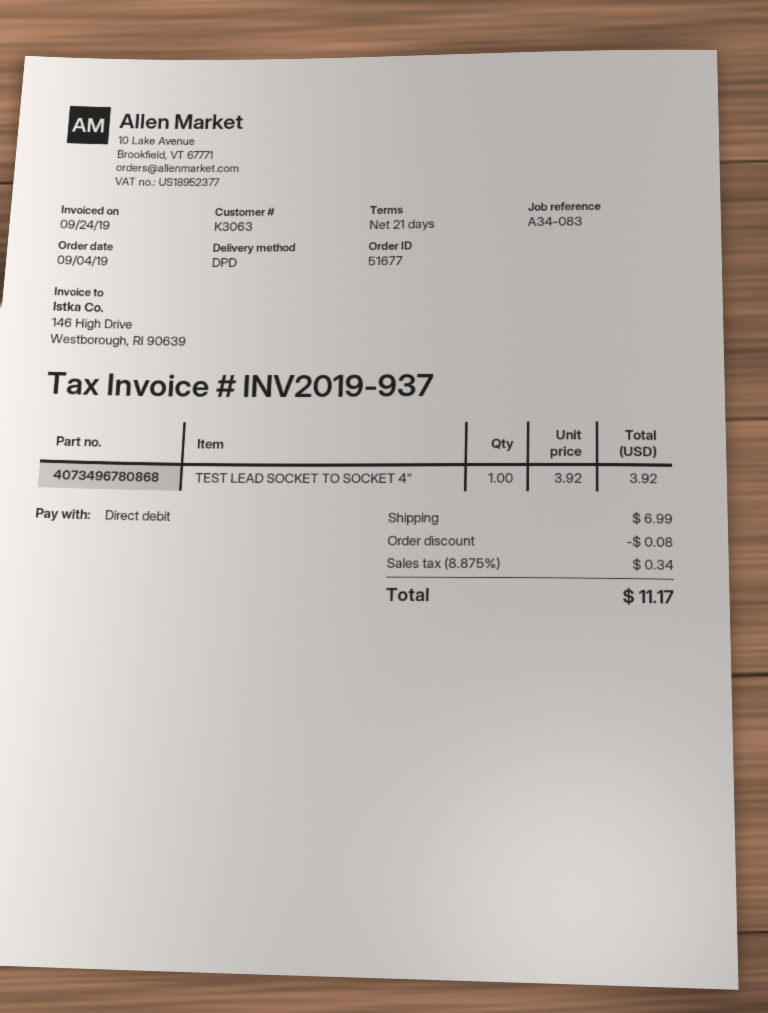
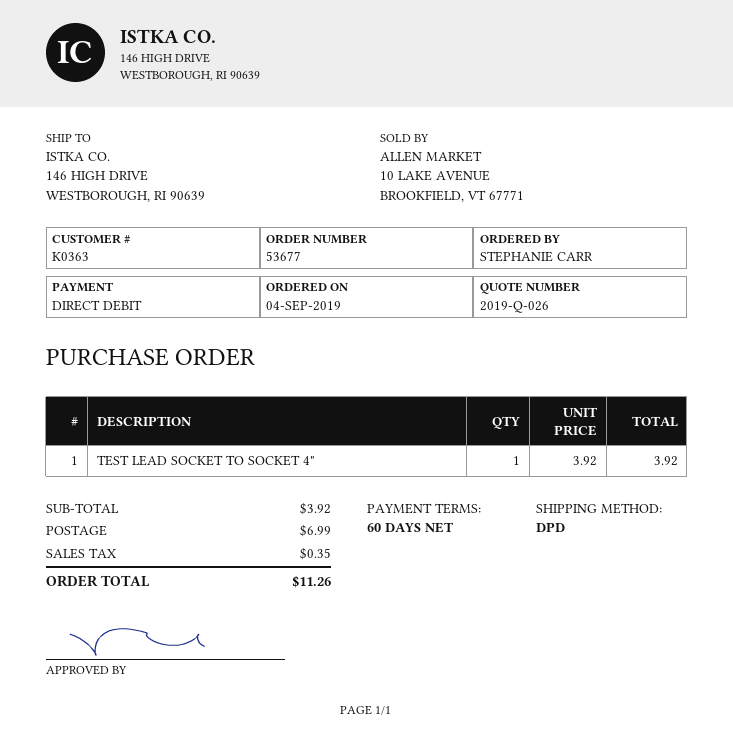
order number: 51677 -> 53677
payment terms: 21 days -> 60 days
customer number: K3063 -> K0363
discount: 0.08 -> none
tax: 0.34 -> 0.35
total: 11.17 -> 11.26

